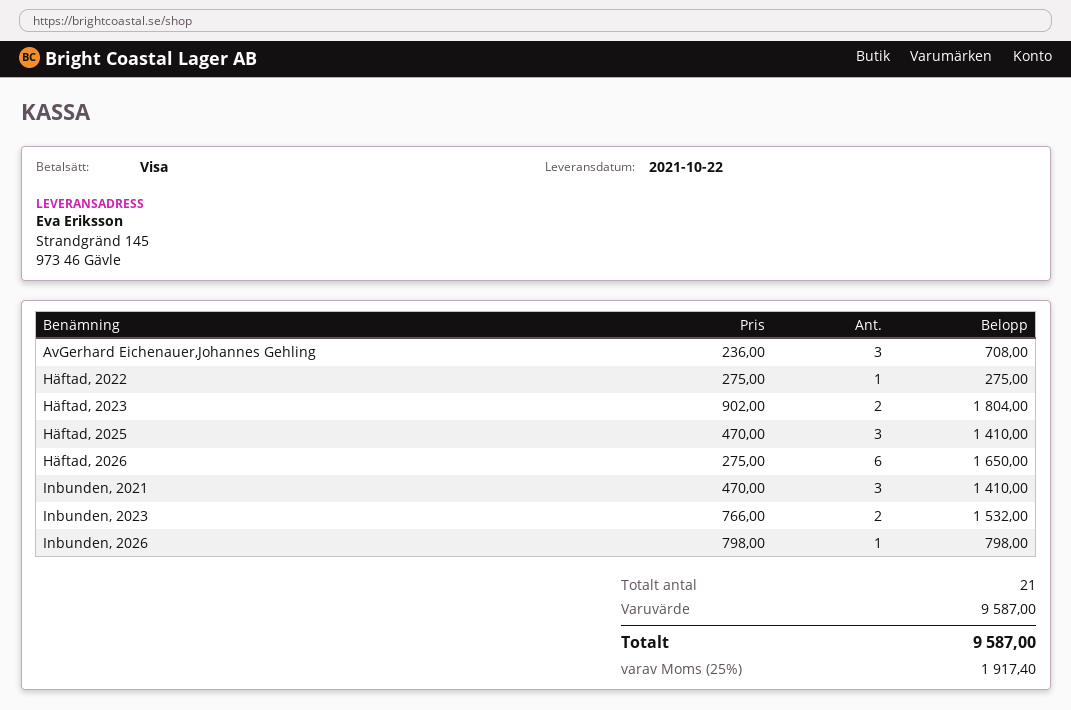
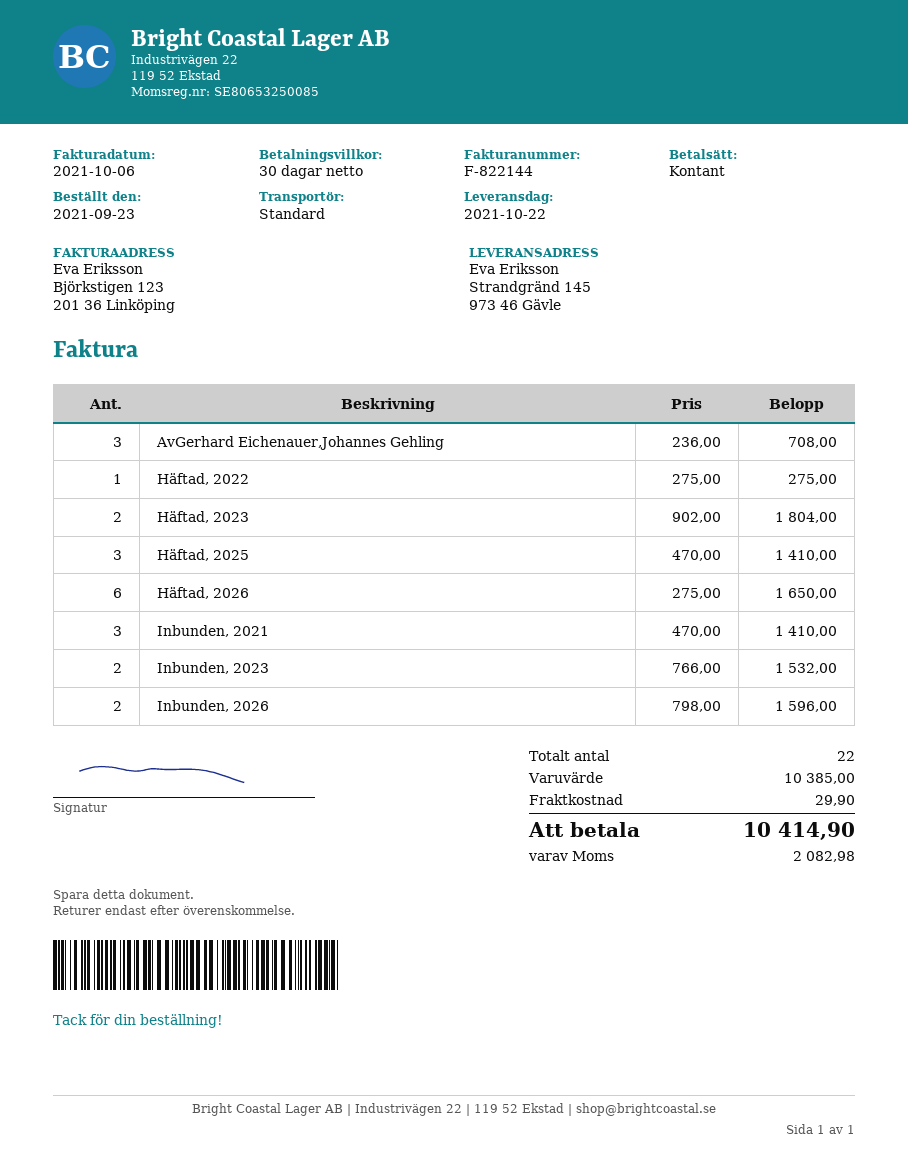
payment method: Visa -> cash
Inbunden, 2026: 1 x 798.00 = 798.00 -> 2 x 798.00 = 1596.00
total quantity: 21 -> 22
subtotal: 9587.00 -> 10385.00
shipping: none -> 29.90
tax: 1917.40 -> 2082.98
total: 9587.00 -> 10414.90

